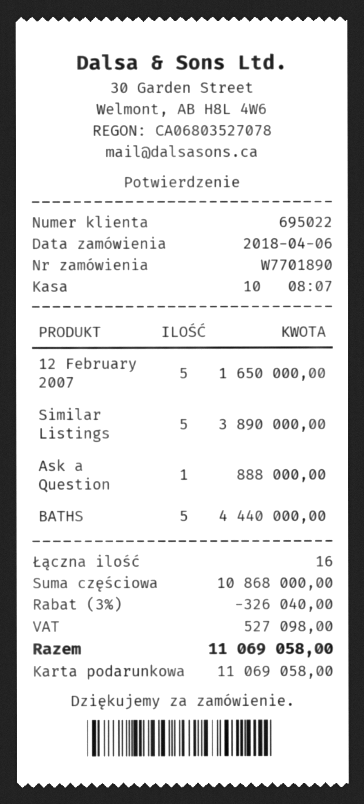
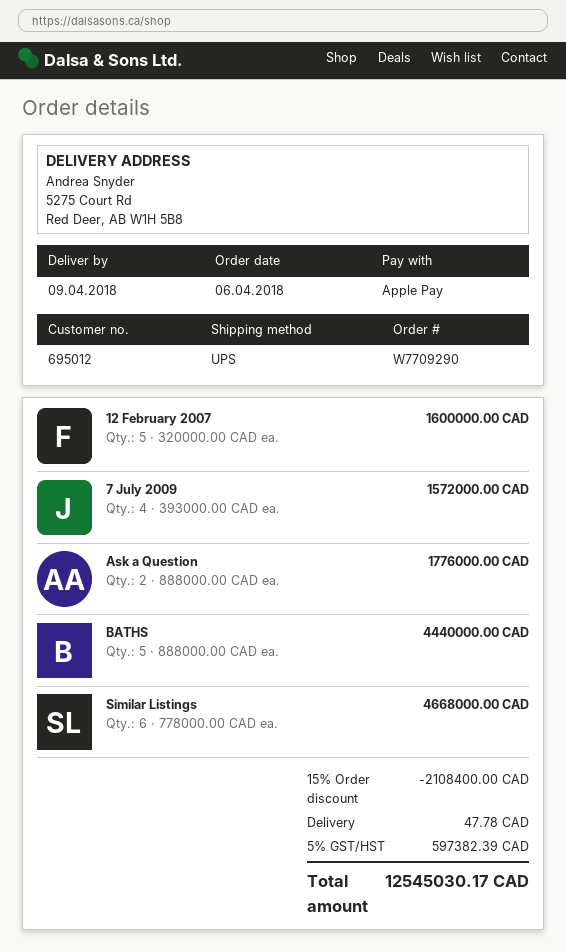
order number: W7701890 -> W7709290
customer number: 695022 -> 695012
payment method: gift card -> Apple Pay
12 February 2007: 5 for 1650000.00 -> 5 for 1600000.00
Similar Listings: 5 for 3890000.00 -> 6 for 4668000.00
Ask a Question: 1 for 888000.00 -> 2 for 1776000.00
7 July 2009: none -> 4 for 1572000.00
discount: 3% = 326040.00 -> 15% = 2108400.00
shipping: none -> 47.78
tax: 527098.00 -> 597382.39
total: 11069058.00 -> 12545030.17

